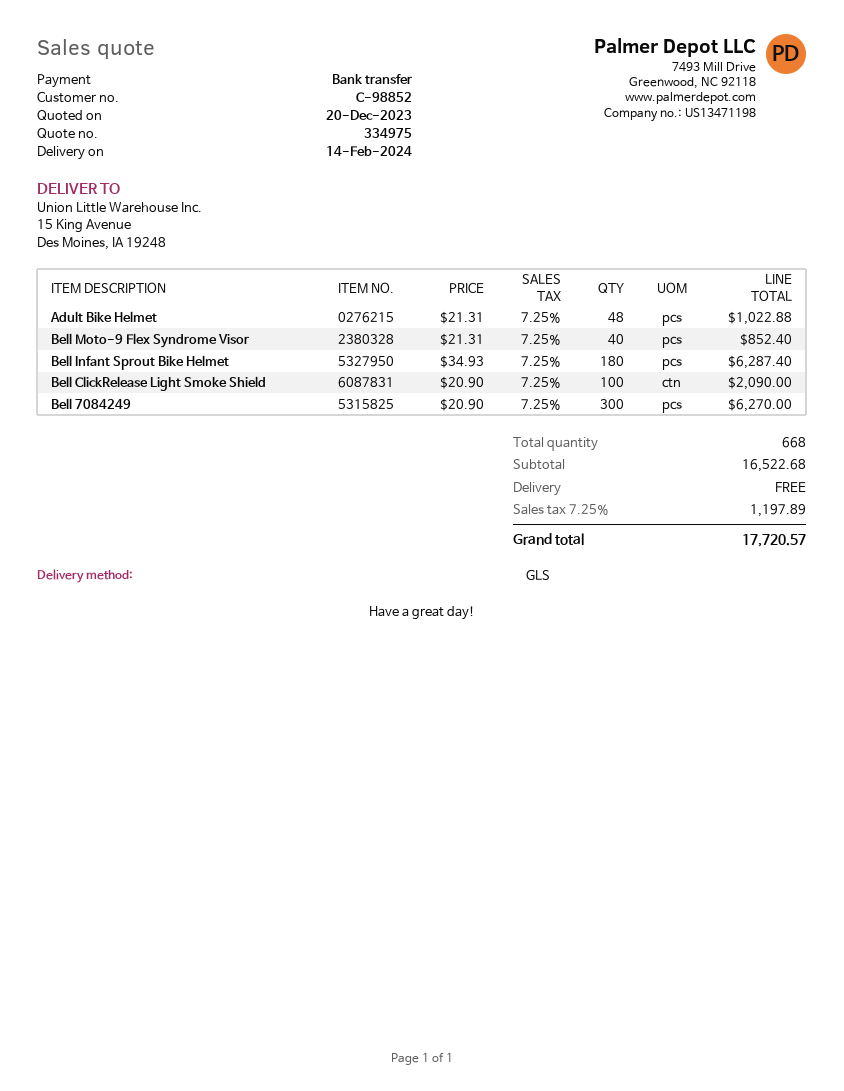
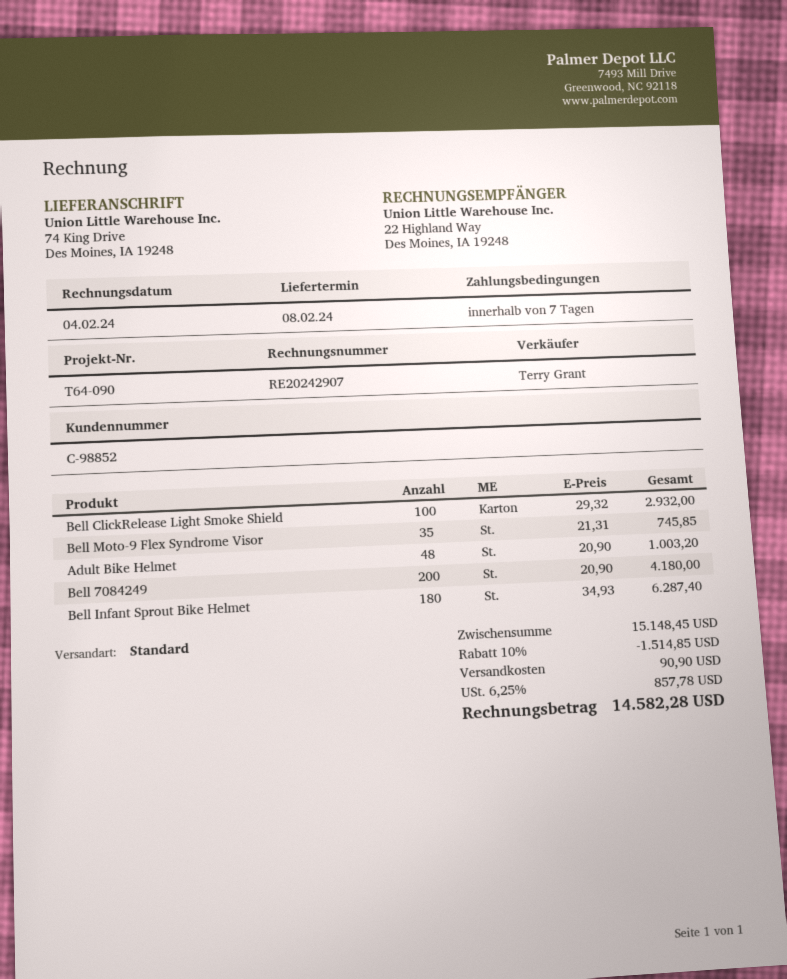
delivery date: 2024-02-14 -> 2024-02-08
shipping method: GLS -> standard
ship to: 15 King Avenue, Des Moines, IA 19248 -> 74 King Drive, Des Moines, IA 19248
Adult Bike Helmet: 48 x 21.31 = 1022.88 -> 48 x 20.90 = 1003.20
Bell Moto-9 Flex Syndrome Visor: 40 x 21.31 = 852.40 -> 35 x 21.31 = 745.85
Bell ClickRelease Light Smoke Shield: 100 x 20.90 = 2090.00 -> 100 x 29.32 = 2932.00
Bell 7084249: 300 x 20.90 = 6270.00 -> 200 x 20.90 = 4180.00
subtotal: 16522.68 -> 15148.45
discount: none -> 10% = 1514.85
shipping: 0.00 -> 90.90
tax: 7.25% = 1197.89 -> 6.25% = 857.78
total: 17720.57 -> 14582.28

